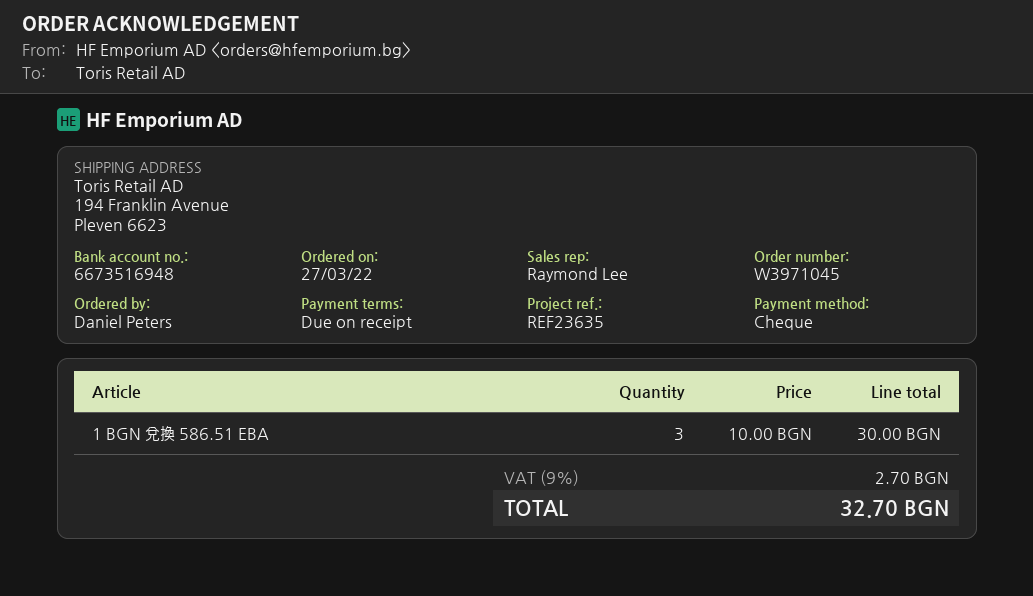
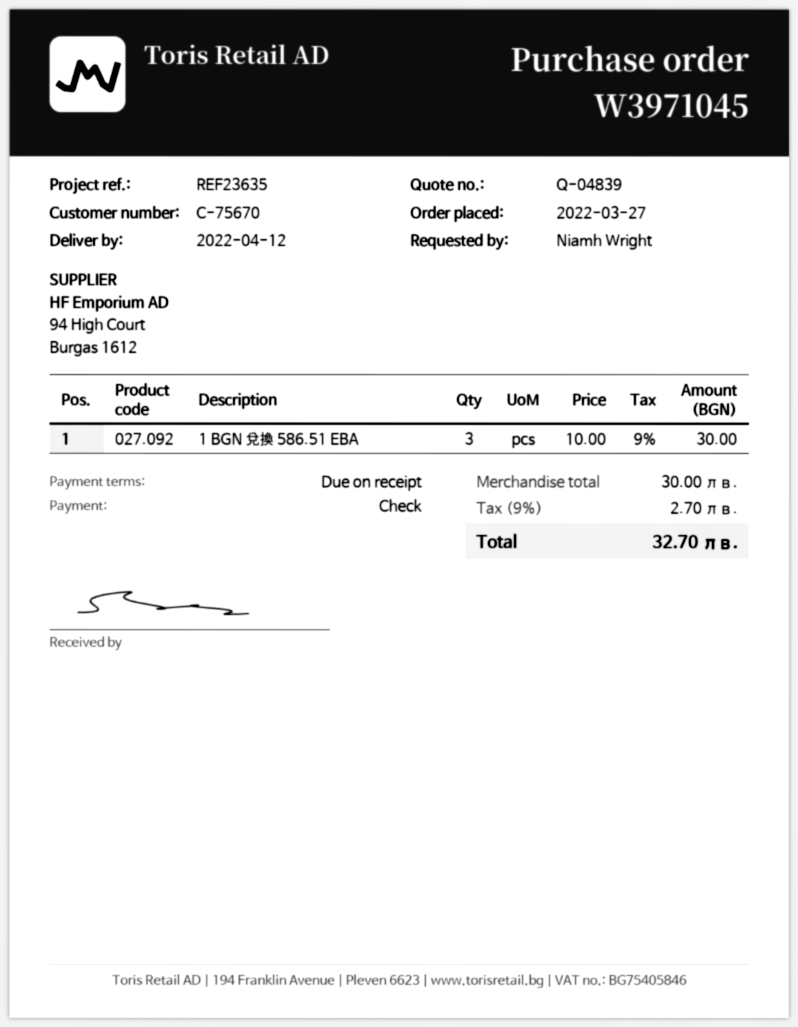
ordered by: Daniel Peters -> Niamh Wright

